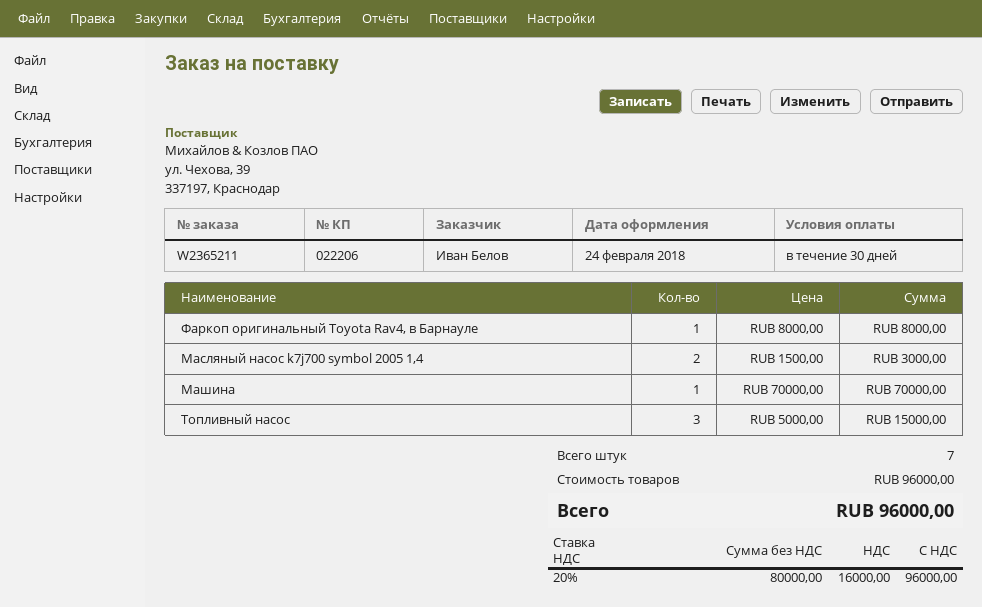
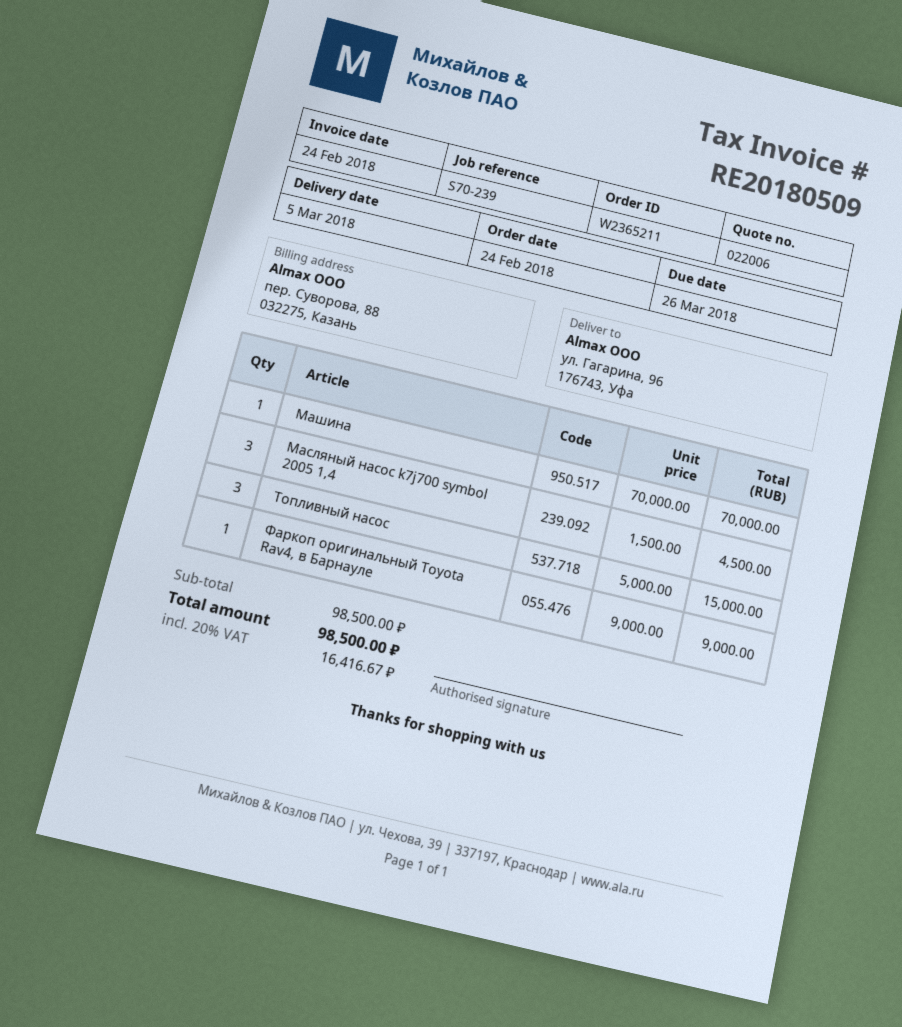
quote number: 022206 -> 022006
Фаркоп оригинальный Toyota Rav4, в Барнауле: 1 x 8000.00 = 8000.00 -> 1 x 9000.00 = 9000.00
Масляный насос k7j700 symbol 2005 1,4: 2 x 1500.00 = 3000.00 -> 3 x 1500.00 = 4500.00
subtotal: 96000.00 -> 98500.00
tax: 20% = 16000.00 -> 20% = 16416.67
total: 96000.00 -> 98500.00

